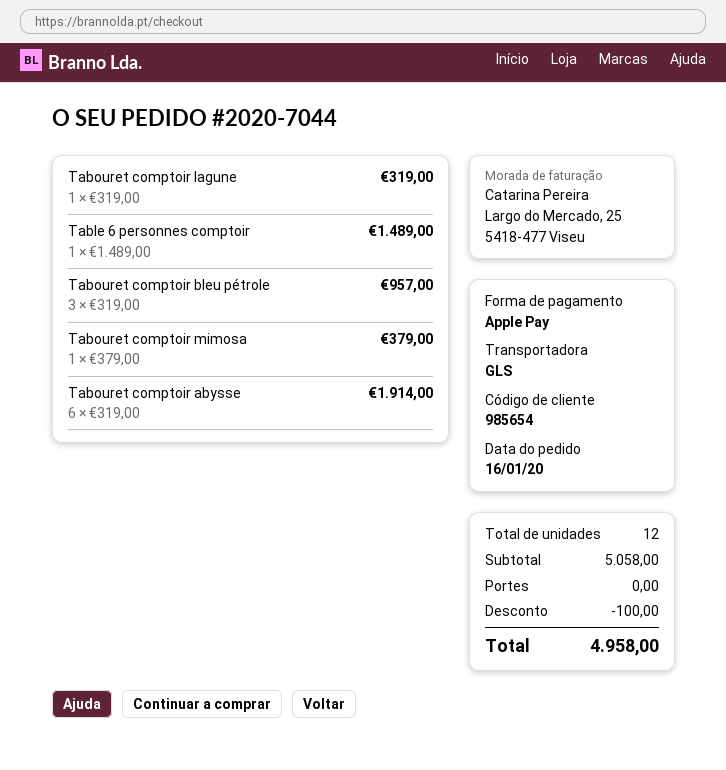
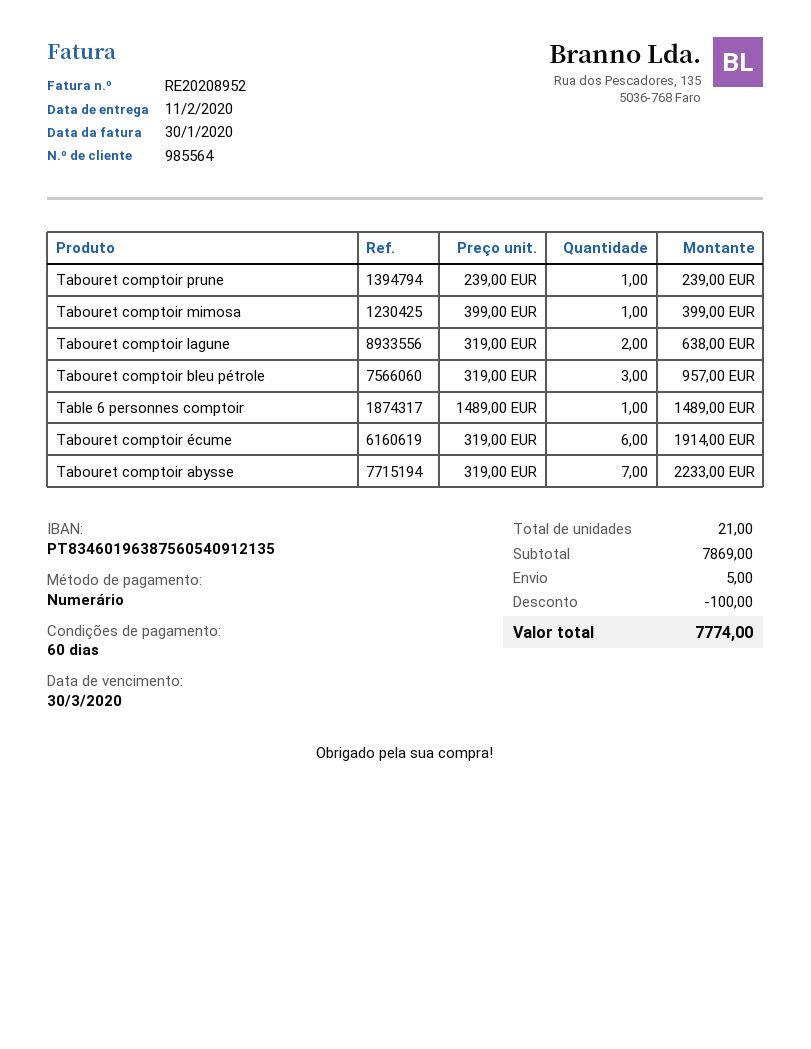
customer number: 985654 -> 985564
payment method: Apple Pay -> cash
Tabouret comptoir lagune: 1 x 319.00 = 319.00 -> 2 x 319.00 = 638.00
Tabouret comptoir mimosa: 1 x 379.00 = 379.00 -> 1 x 399.00 = 399.00
Tabouret comptoir abysse: 6 x 319.00 = 1914.00 -> 7 x 319.00 = 2233.00
Tabouret comptoir prune: none -> 1 x 239.00 = 239.00
Tabouret comptoir écume: none -> 6 x 319.00 = 1914.00
total quantity: 12 -> 21
subtotal: 5058.00 -> 7869.00
shipping: 0.00 -> 5.00
total: 4958.00 -> 7774.00

